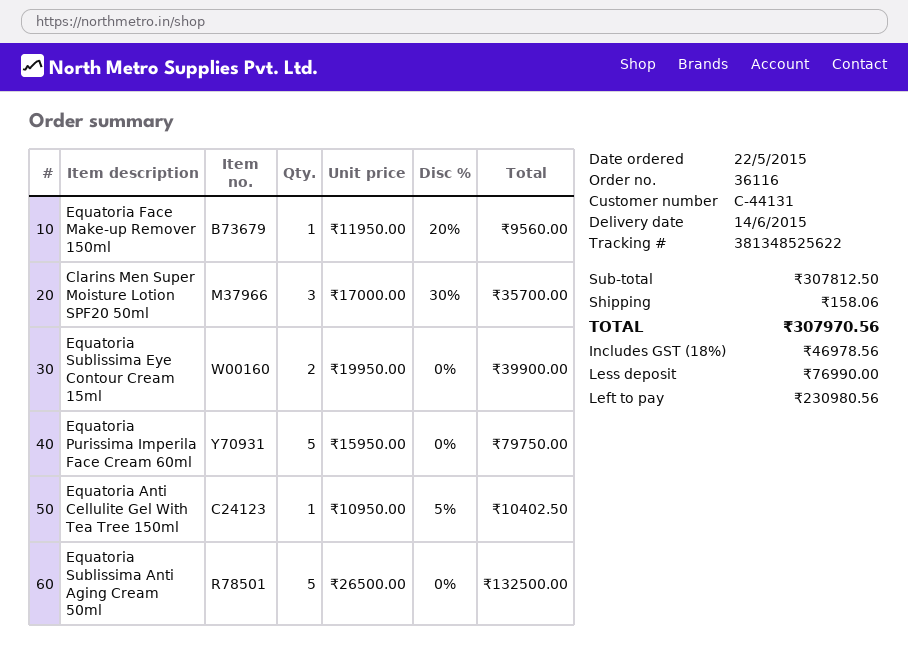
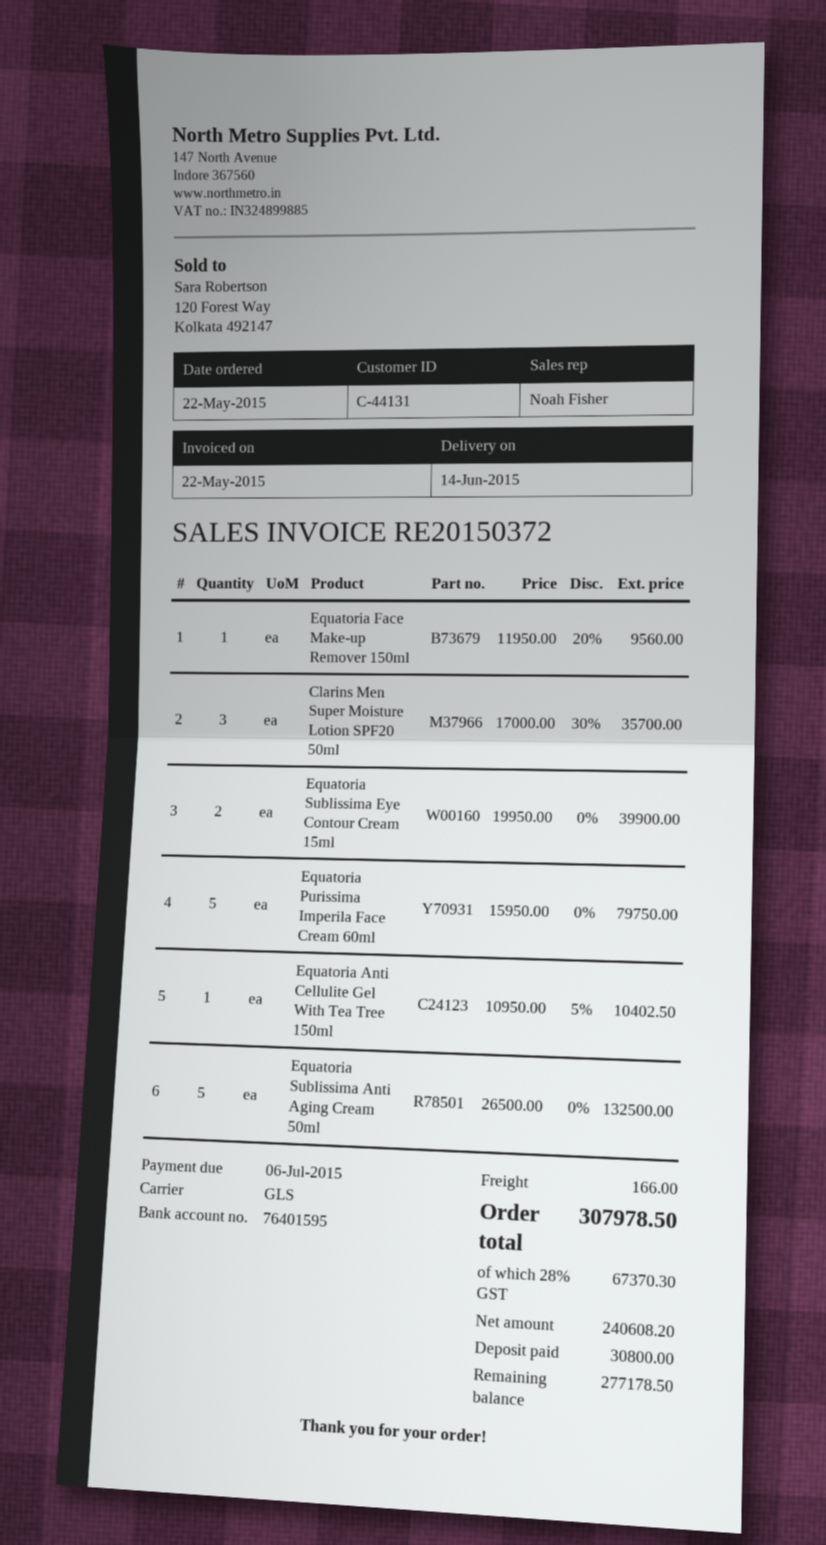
shipping: 158.06 -> 166.00
tax: 18% = 46978.56 -> 28% = 67370.30
total: 307970.56 -> 307978.50
deposit: 76990.00 -> 30800.00
balance: 230980.56 -> 277178.50

